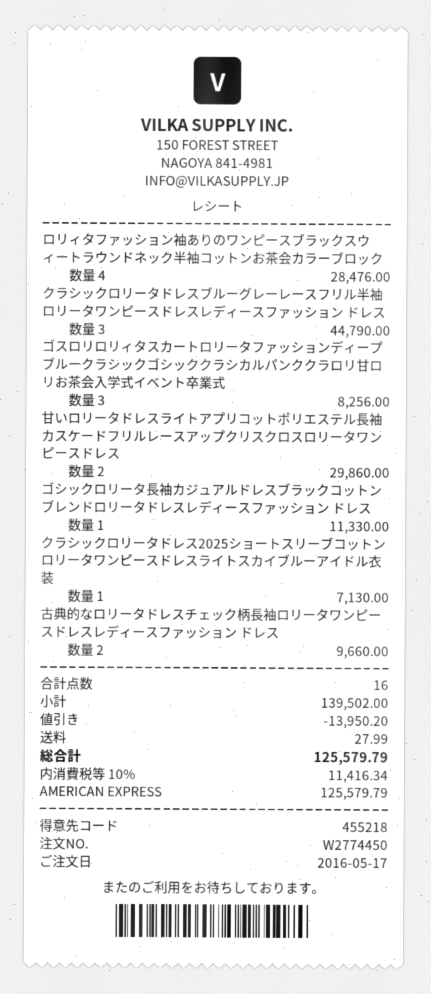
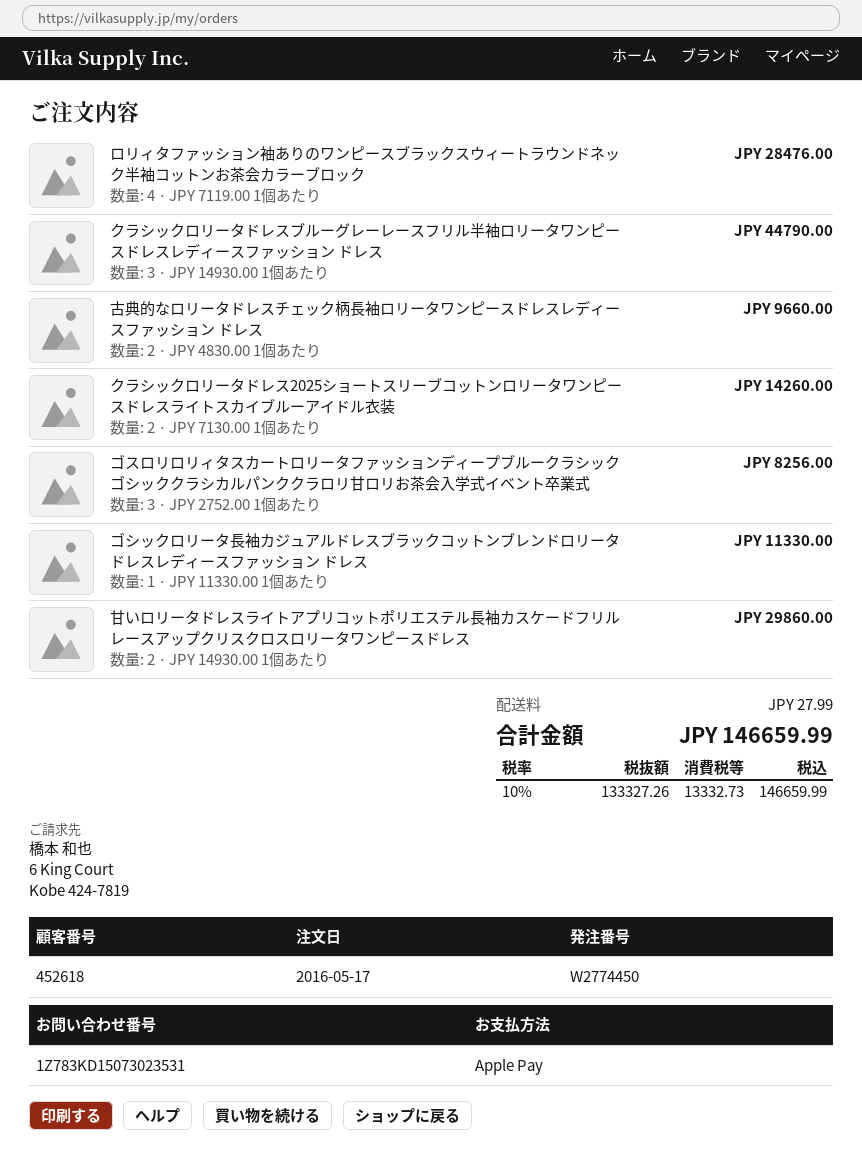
customer number: 455218 -> 452618
payment method: American Express -> Apple Pay
クラシックロリータドレス2025ショートスリーブコットンロリータワンピースドレスライトスカイブルーアイドル衣装: 1 for 7130.00 -> 2 for 14260.00
discount: 13950.20 -> none
tax: 10% = 11416.34 -> 10% = 13332.73
total: 125579.79 -> 146659.99

